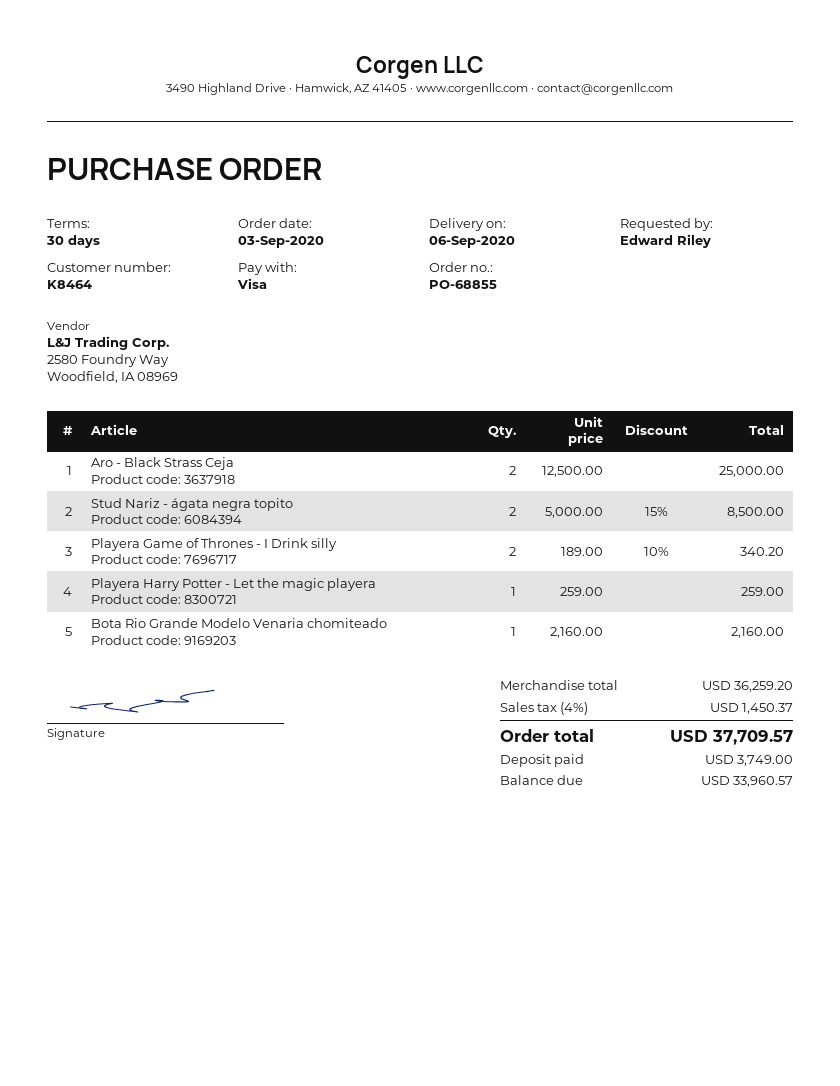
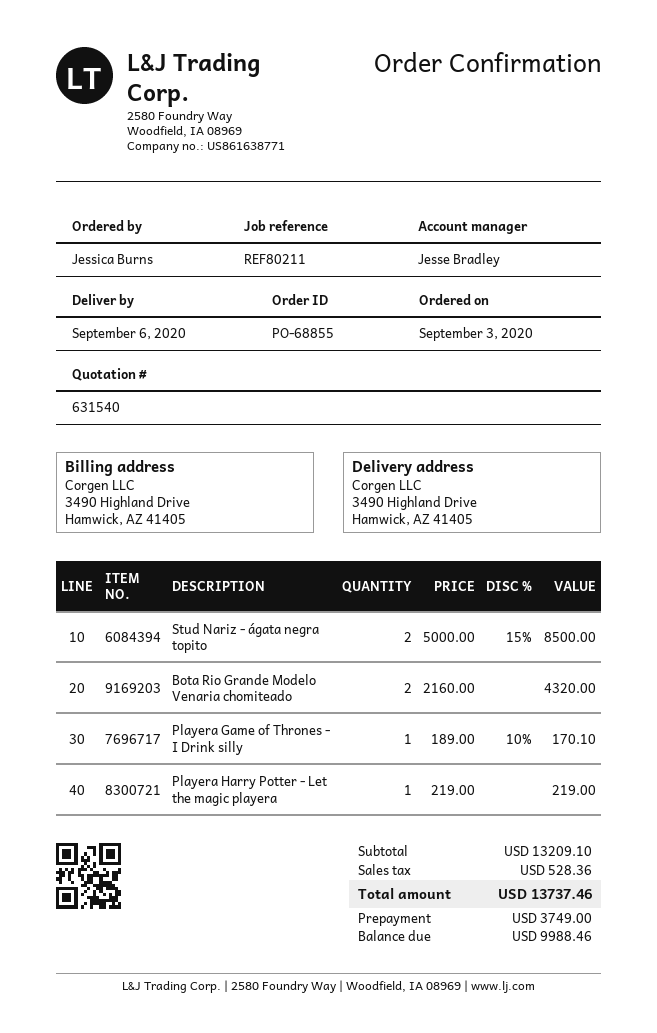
ordered by: Edward Riley -> Jessica Burns
Aro - Black Strass Ceja: 2 x 12500.00 = 25000.00 -> none
Playera Game of Thrones - I Drink silly: 2 x 189.00 - 10% = 340.20 -> 1 x 189.00 - 10% = 170.10
Playera Harry Potter - Let the magic playera: 1 x 259.00 = 259.00 -> 1 x 219.00 = 219.00
Bota Rio Grande Modelo Venaria chomiteado: 1 x 2160.00 = 2160.00 -> 2 x 2160.00 = 4320.00
subtotal: 36259.20 -> 13209.10
tax: 1450.37 -> 528.36
total: 37709.57 -> 13737.46
balance: 33960.57 -> 9988.46

